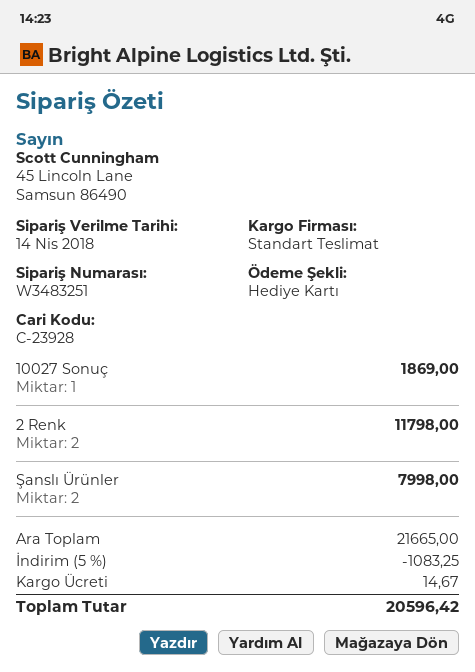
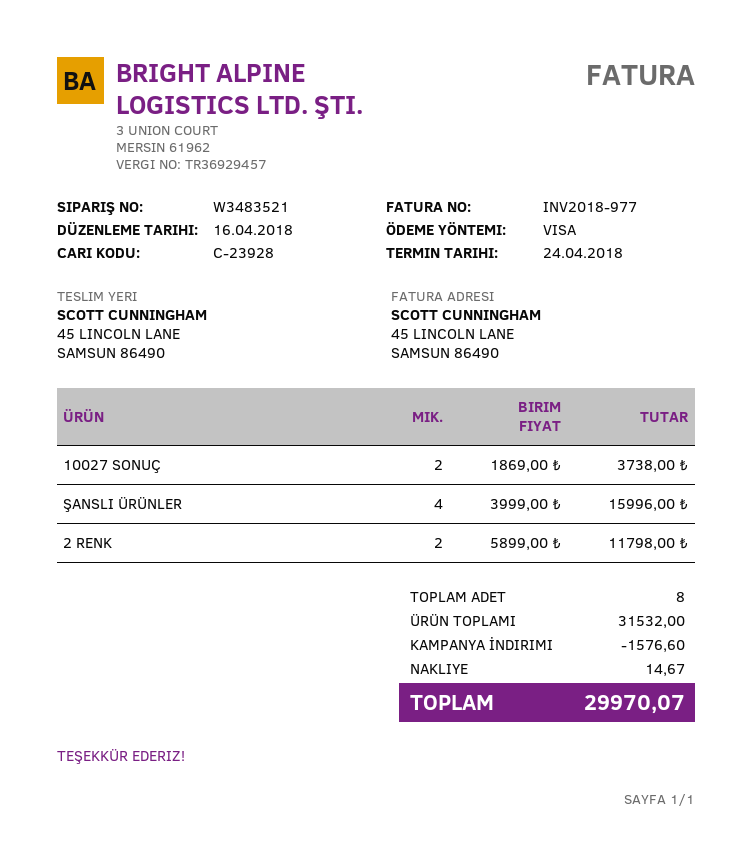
order number: W3483251 -> W3483521
payment method: gift card -> Visa
10027 Sonuç: 1 for 1869.00 -> 2 for 3738.00
Şanslı Ürünler: 2 for 7998.00 -> 4 for 15996.00
subtotal: 21665.00 -> 31532.00
discount: 1083.25 -> 1576.60
total: 20596.42 -> 29970.07

